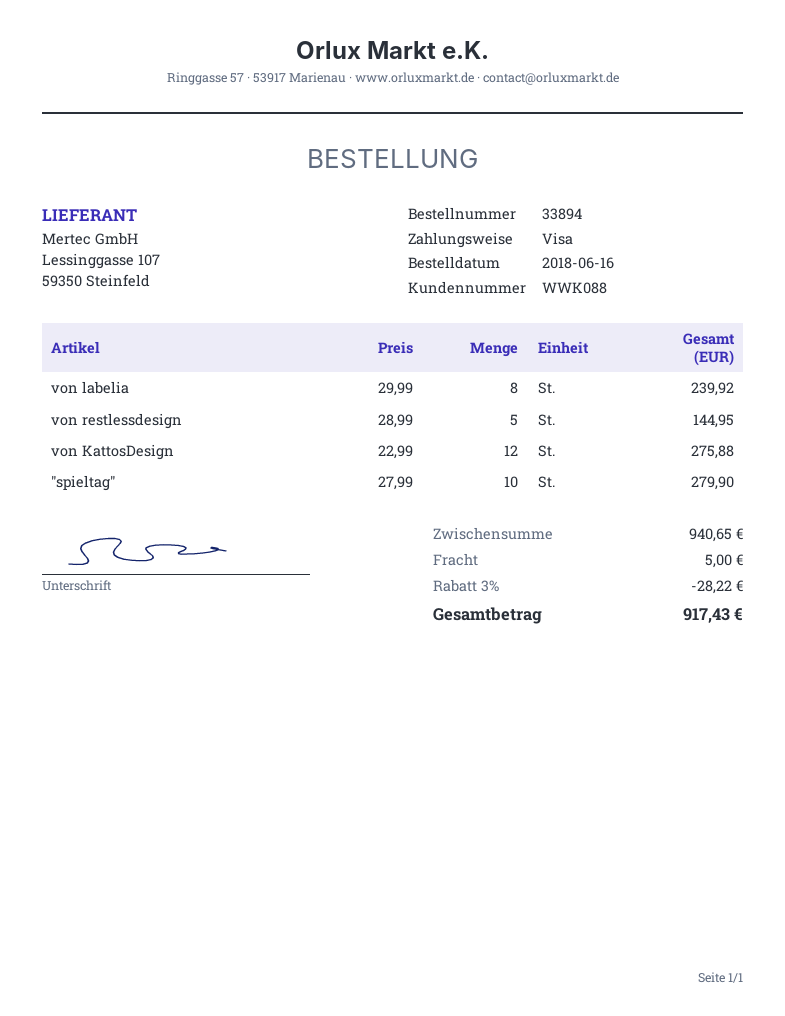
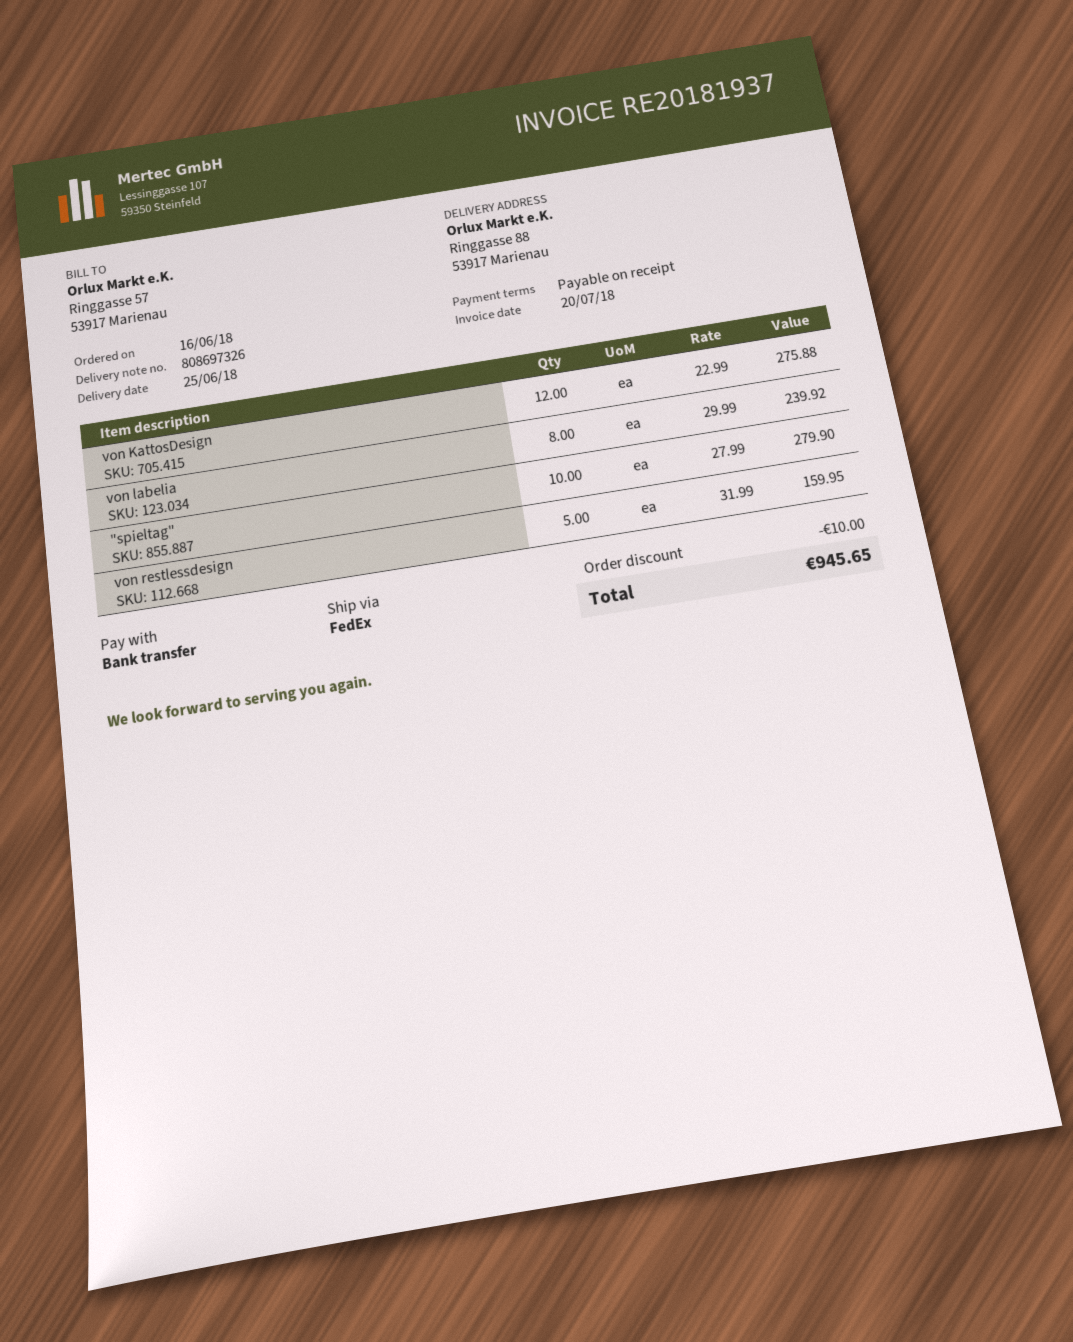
payment method: Visa -> bank transfer
von restlessdesign: 5 x 28.99 = 144.95 -> 5 x 31.99 = 159.95
discount: 28.22 -> 10.00
shipping: 5.00 -> none
total: 917.43 -> 945.65

